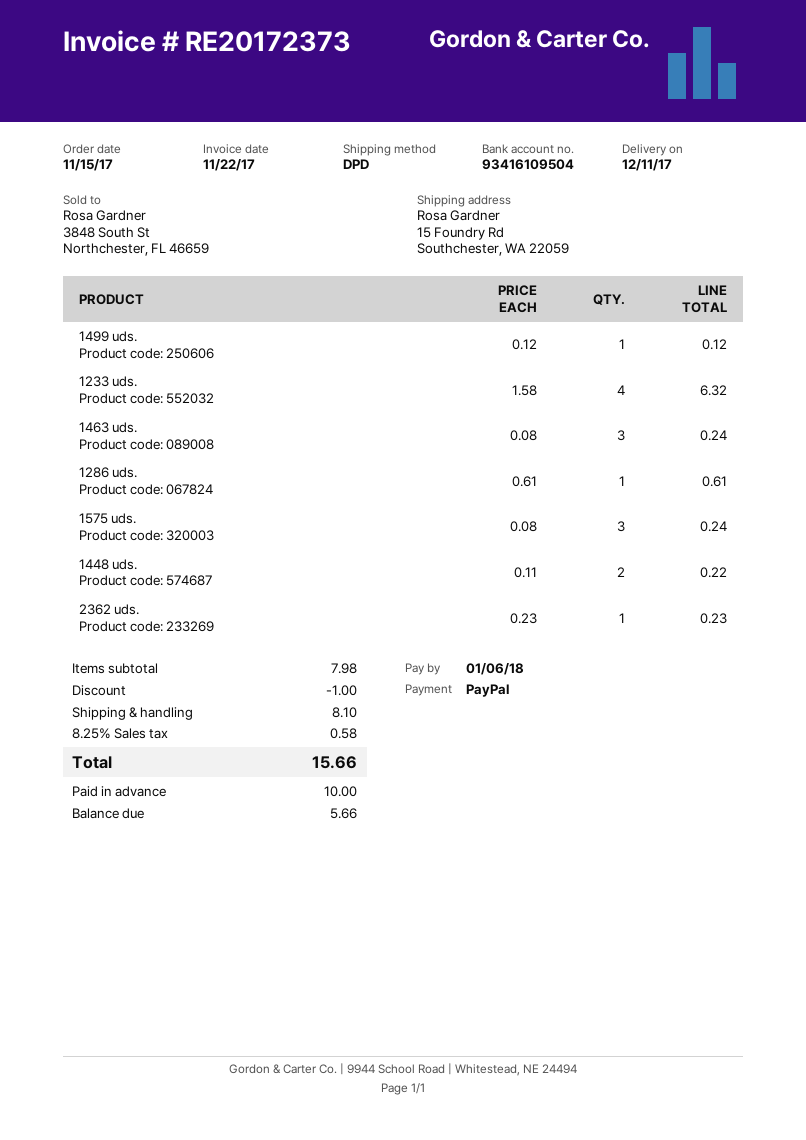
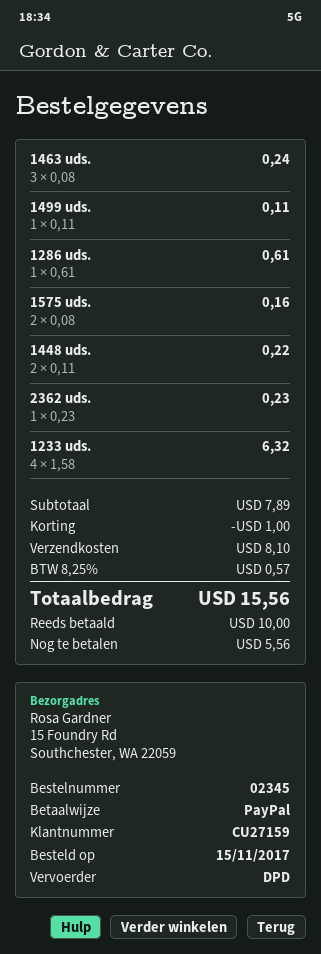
1499 uds.: 1 x 0.12 = 0.12 -> 1 x 0.11 = 0.11
1575 uds.: 3 x 0.08 = 0.24 -> 2 x 0.08 = 0.16
subtotal: 7.98 -> 7.89
tax: 8.25% = 0.58 -> 8.25% = 0.57
total: 15.66 -> 15.56
balance: 5.66 -> 5.56

